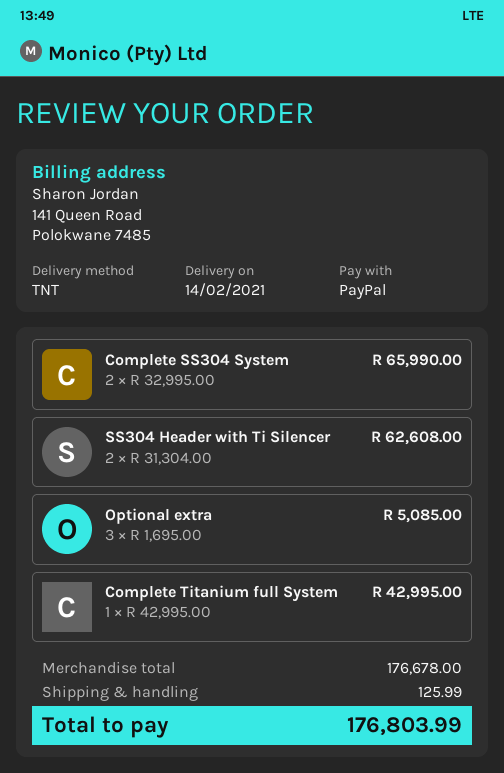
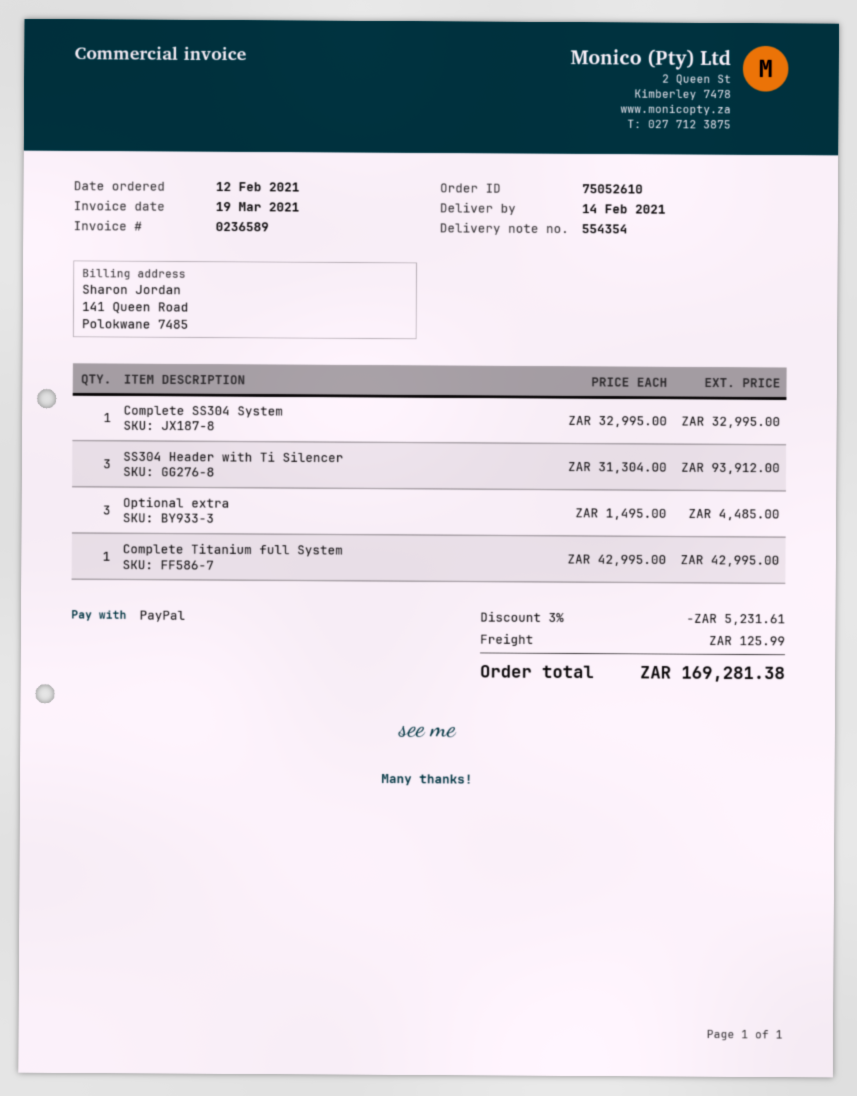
Complete SS304 System: 2 x 32995.00 = 65990.00 -> 1 x 32995.00 = 32995.00
SS304 Header with Ti Silencer: 2 x 31304.00 = 62608.00 -> 3 x 31304.00 = 93912.00
Optional extra: 3 x 1695.00 = 5085.00 -> 3 x 1495.00 = 4485.00
discount: none -> 3% = 5231.61
total: 176803.99 -> 169281.38

